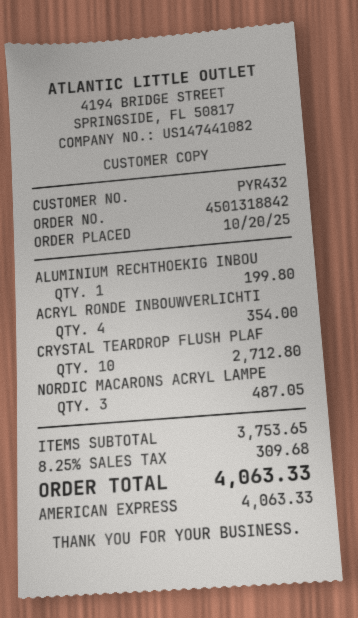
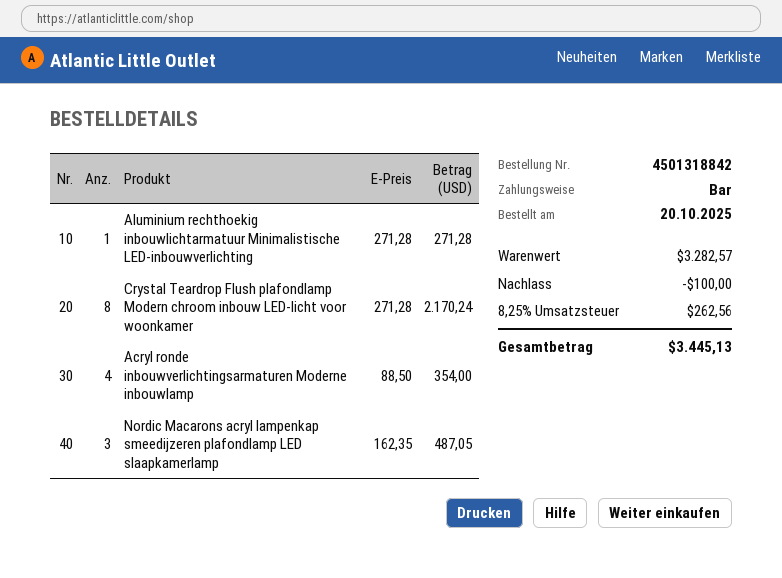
payment method: American Express -> cash
ALUMINIUM RECHTHOEKIG INBOU: 1 for 199.80 -> 1 for 271.28
CRYSTAL TEARDROP FLUSH PLAF: 10 for 2712.80 -> 8 for 2170.24
subtotal: 3753.65 -> 3282.57
discount: none -> 100.00
tax: 8.25% = 309.68 -> 8.25% = 262.56
total: 4063.33 -> 3445.13

